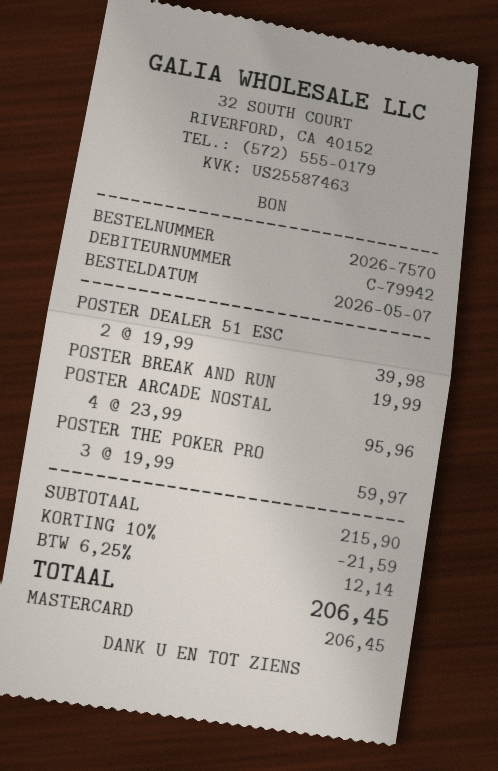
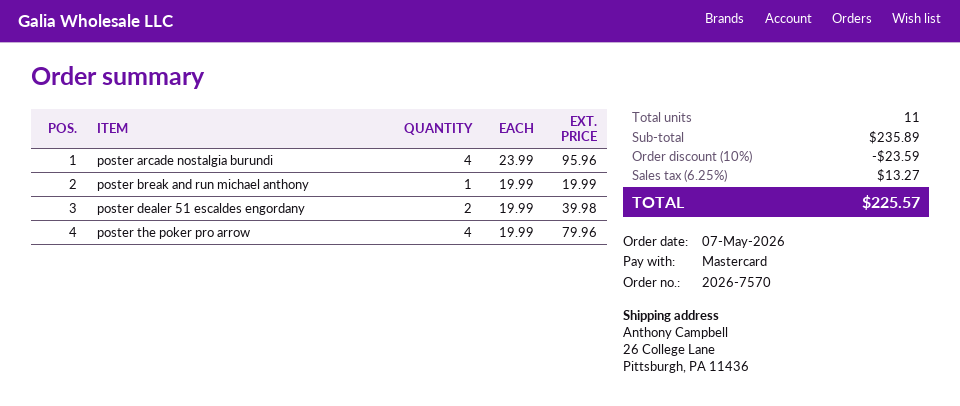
POSTER THE POKER PRO: 3 x 19.99 = 59.97 -> 4 x 19.99 = 79.96
subtotal: 215.90 -> 235.89
discount: 10% = 21.59 -> 10% = 23.59
tax: 6.25% = 12.14 -> 6.25% = 13.27
total: 206.45 -> 225.57

